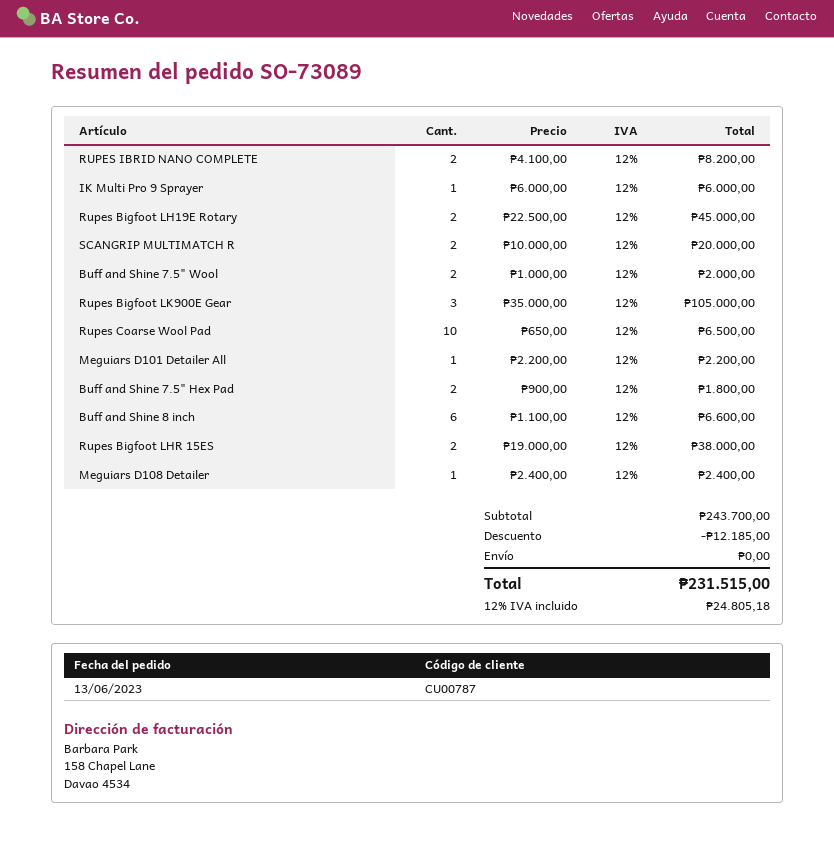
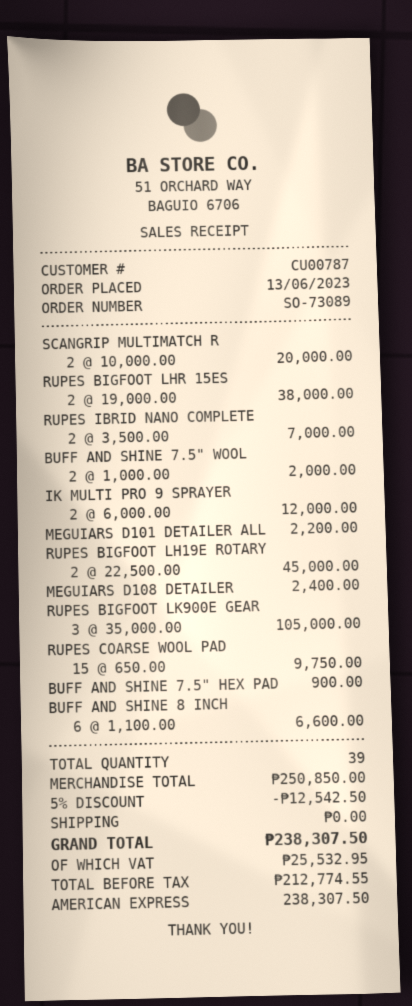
RUPES IBRID NANO COMPLETE: 2 x 4100.00 = 8200.00 -> 2 x 3500.00 = 7000.00
IK Multi Pro 9 Sprayer: 1 x 6000.00 = 6000.00 -> 2 x 6000.00 = 12000.00
Rupes Coarse Wool Pad: 10 x 650.00 = 6500.00 -> 15 x 650.00 = 9750.00
Buff and Shine 7.5" Hex Pad: 2 x 900.00 = 1800.00 -> 1 x 900.00 = 900.00
subtotal: 243700.00 -> 250850.00
discount: 12185.00 -> 12542.50
tax: 24805.18 -> 25532.95
total: 231515.00 -> 238307.50

